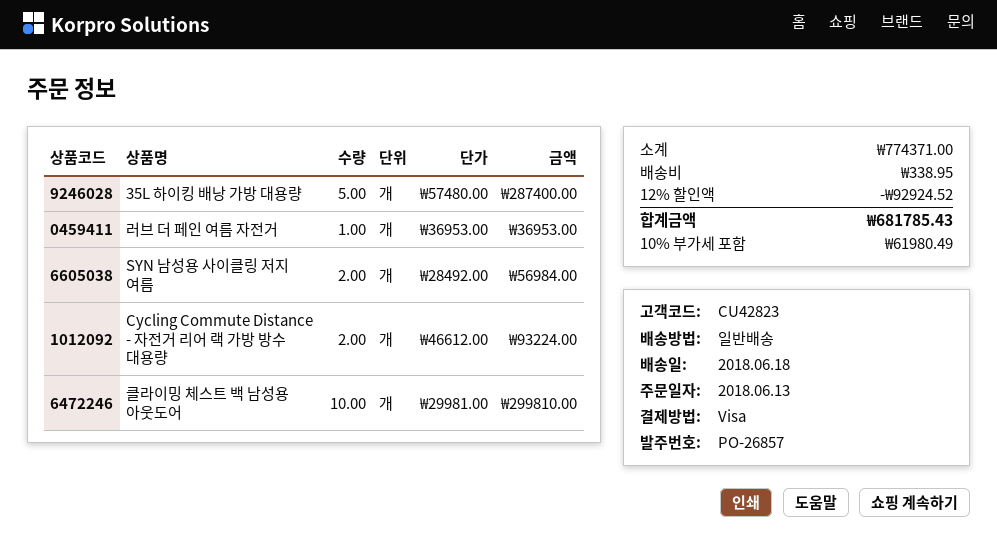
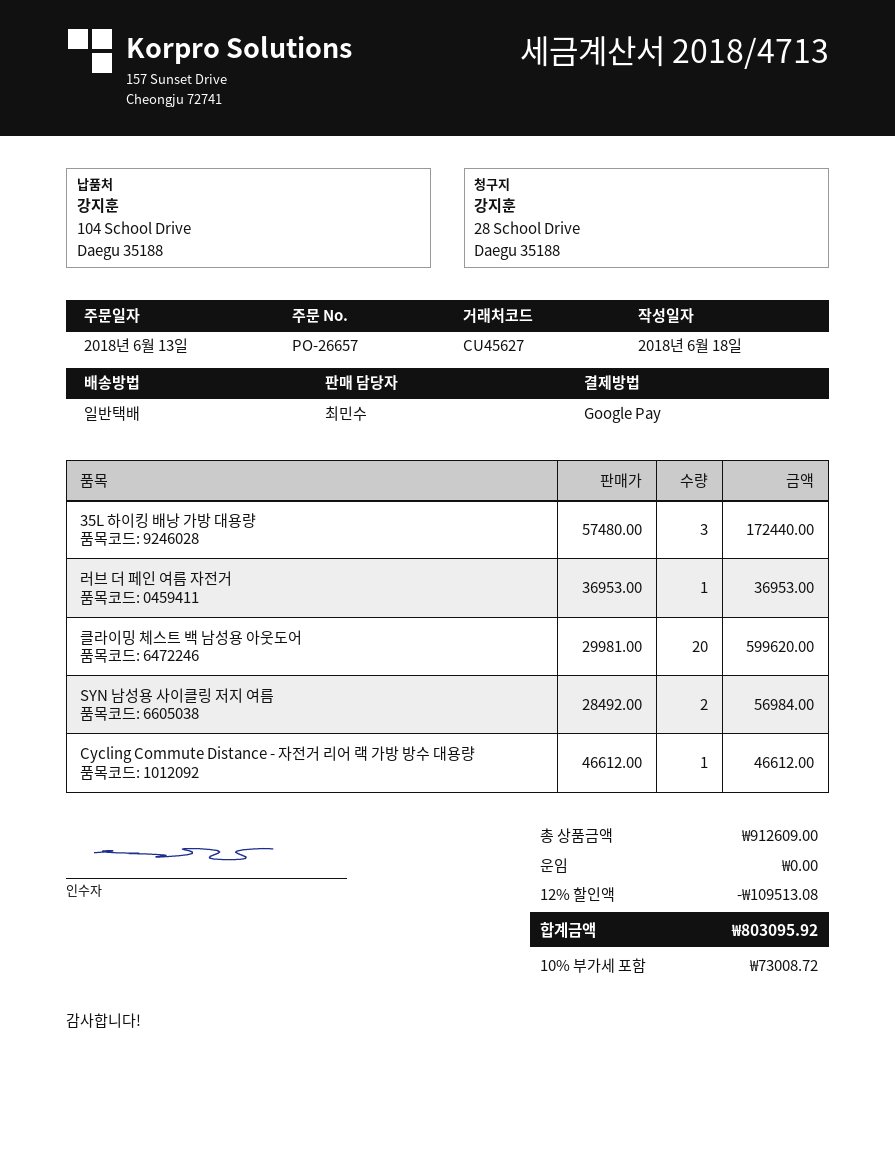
order number: PO-26857 -> PO-26657
customer number: CU42823 -> CU45627
payment method: Visa -> Google Pay
35L 하이킹 배낭 가방 대용량: 5 x 57480.00 = 287400.00 -> 3 x 57480.00 = 172440.00
Cycling Commute Distance - 자전거 리어 랙 가방 방수 대용량: 2 x 46612.00 = 93224.00 -> 1 x 46612.00 = 46612.00
클라이밍 체스트 백 남성용 아웃도어: 10 x 29981.00 = 299810.00 -> 20 x 29981.00 = 599620.00
subtotal: 774371.00 -> 912609.00
discount: 12% = 92924.52 -> 12% = 109513.08
shipping: 338.95 -> 0.00
tax: 10% = 61980.49 -> 10% = 73008.72
total: 681785.43 -> 803095.92

